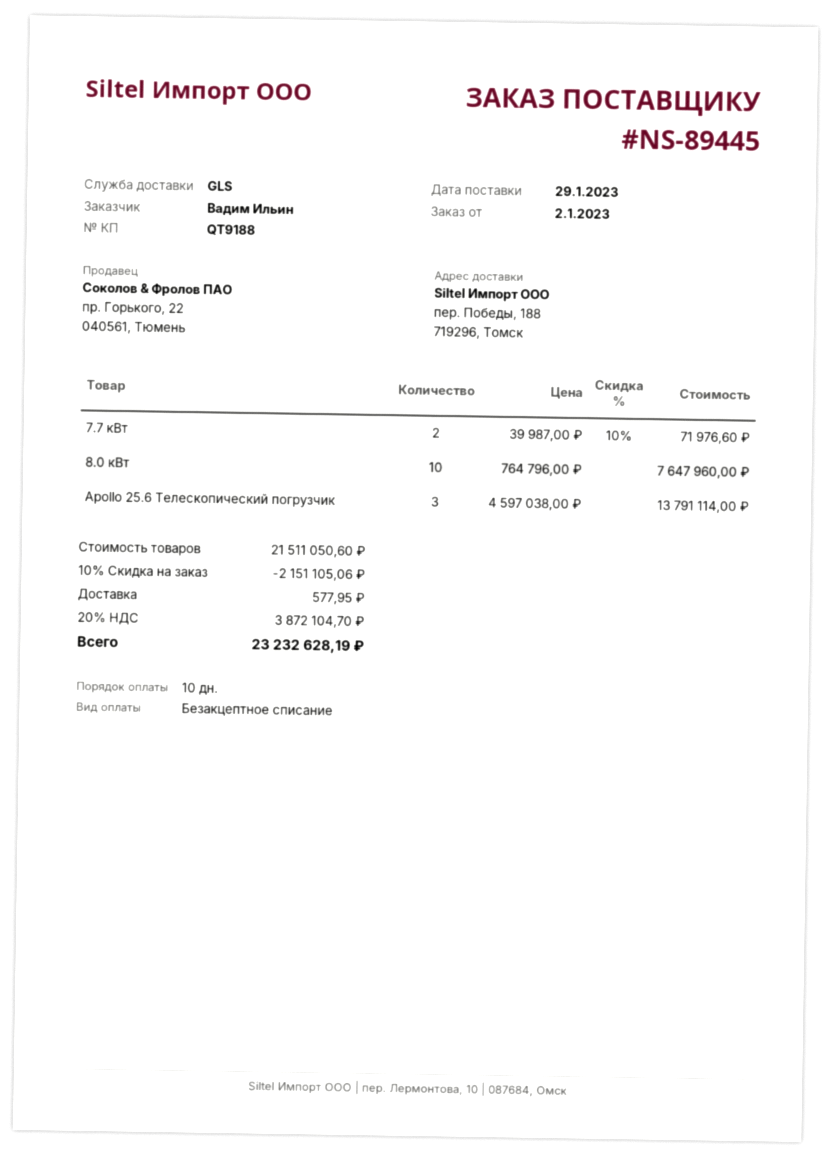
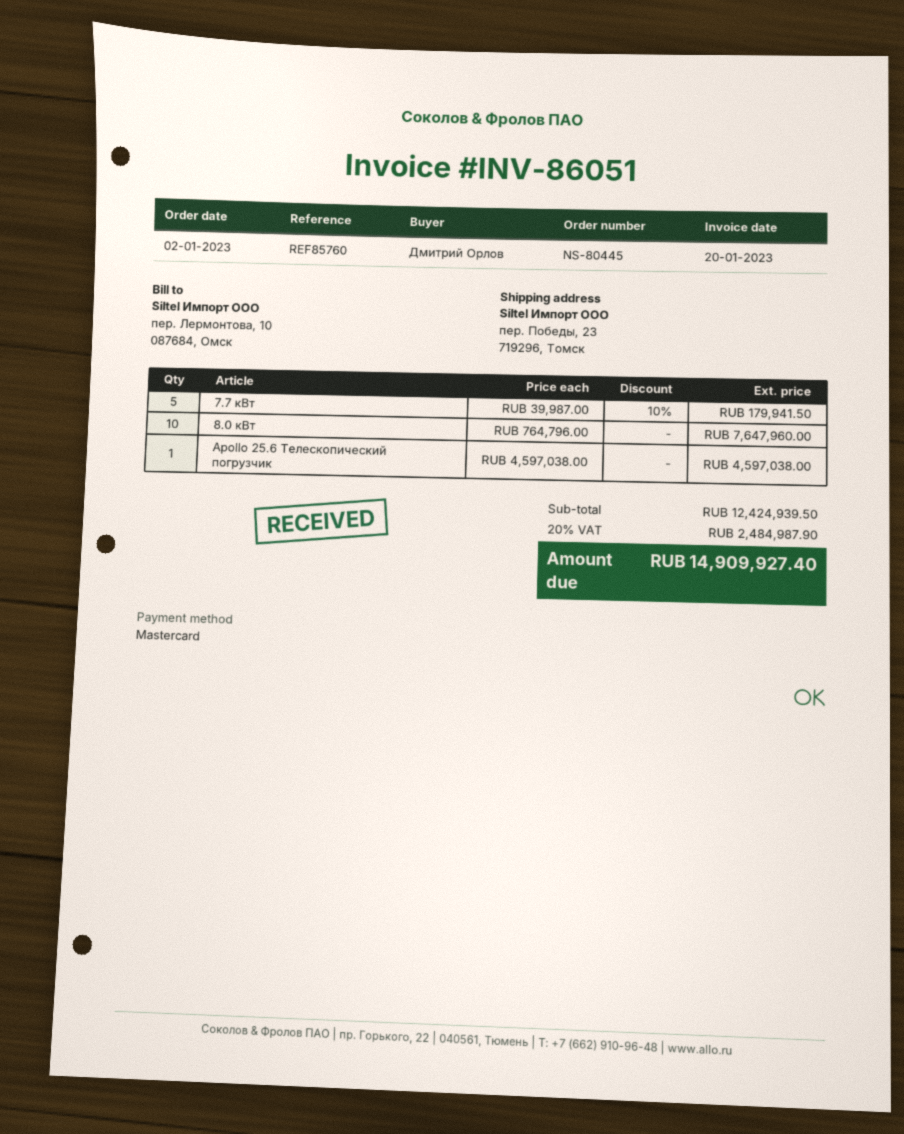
order number: NS-89445 -> NS-80445
ordered by: Вадим Ильин -> Дмитрий Орлов
payment method: direct debit -> Mastercard
ship to: пер. Победы, 188, 719296, Томск -> пер. Победы, 23, 719296, Томск
7.7 кВт: 2 x 39987.00 - 10% = 71976.60 -> 5 x 39987.00 - 10% = 179941.50
Apollo 25.6 Телескопический погрузчик: 3 x 4597038.00 = 13791114.00 -> 1 x 4597038.00 = 4597038.00
subtotal: 21511050.60 -> 12424939.50
discount: 10% = 2151105.06 -> none
shipping: 577.95 -> none
tax: 20% = 3872104.70 -> 20% = 2484987.90
total: 23232628.19 -> 14909927.40

